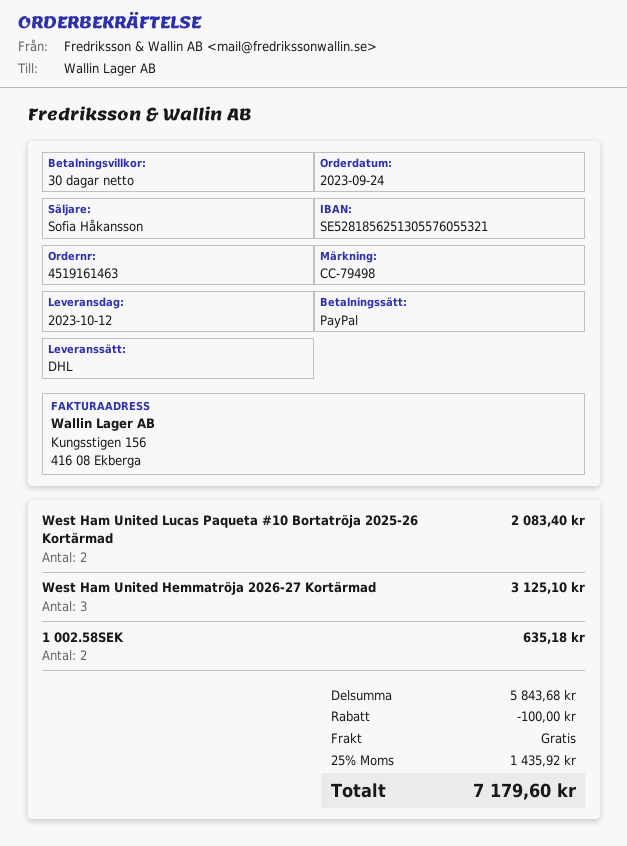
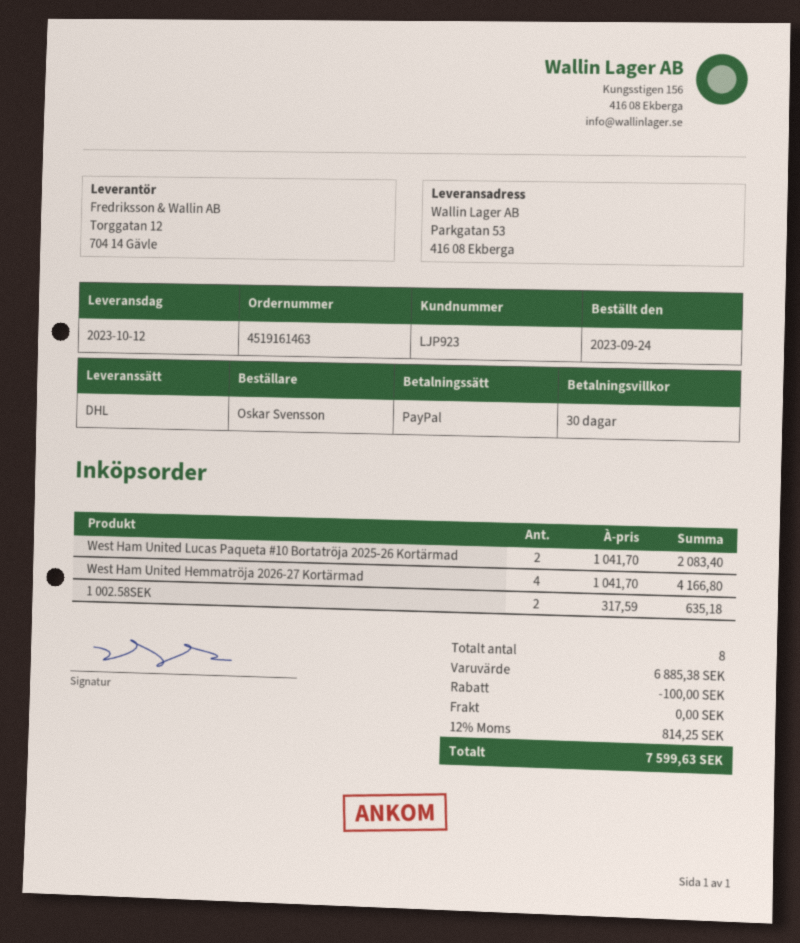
West Ham United Hemmatröja 2026-27 Kortärmad: 3 for 3125.10 -> 4 for 4166.80
subtotal: 5843.68 -> 6885.38
tax: 25% = 1435.92 -> 12% = 814.25
total: 7179.60 -> 7599.63

